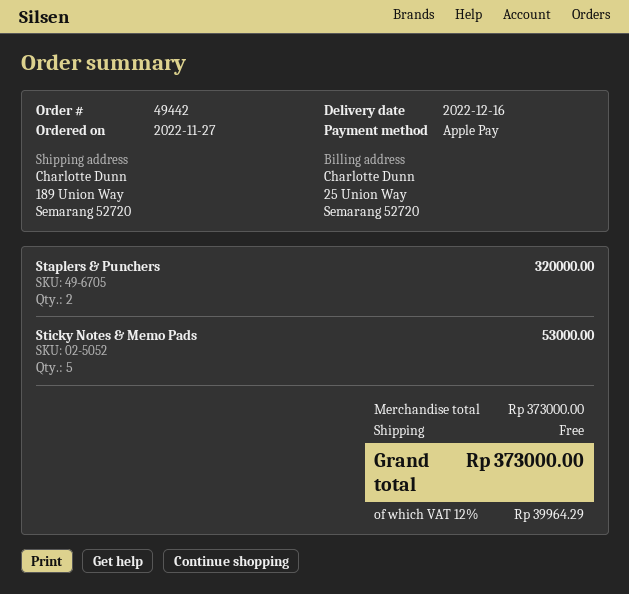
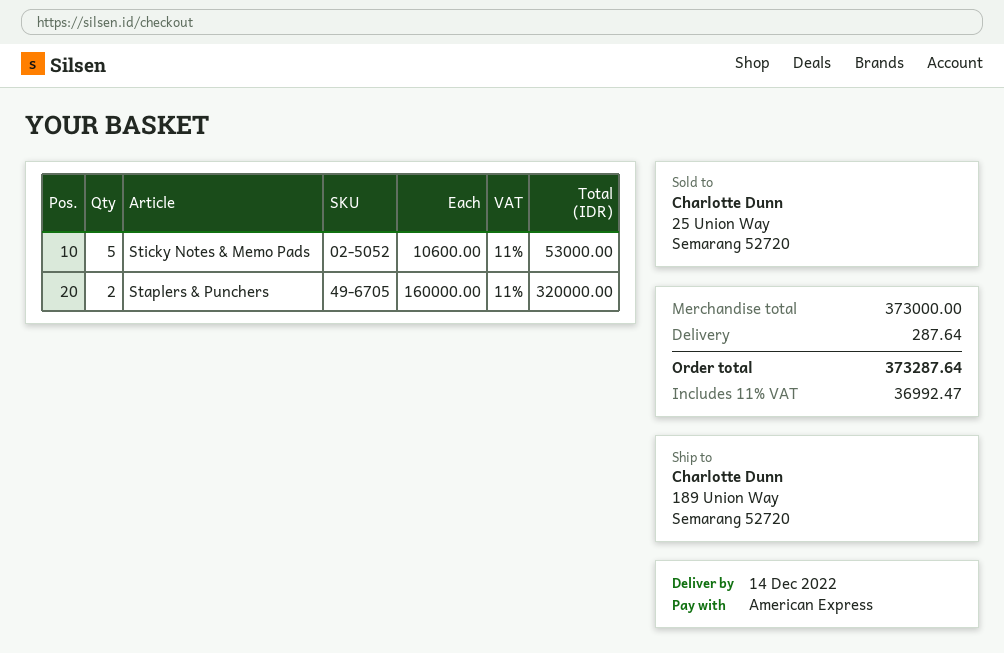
delivery date: 2022-12-16 -> 2022-12-14
payment method: Apple Pay -> American Express
shipping: 0.00 -> 287.64
tax: 12% = 39964.29 -> 11% = 36992.47
total: 373000.00 -> 373287.64

